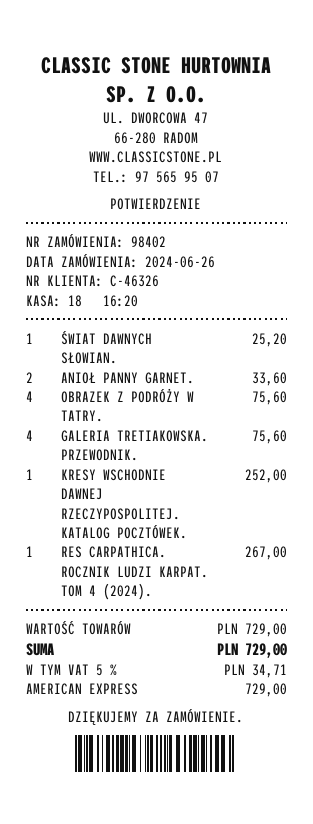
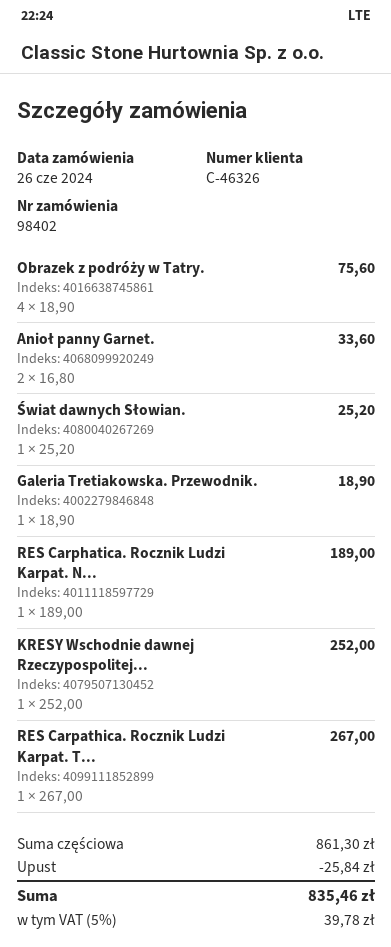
GALERIA TRETIAKOWSKA. PRZEWODNIK.: 4 for 75.60 -> 1 for 18.90
RES Carphatica. Rocznik Ludzi Karpat. N...: none -> 1 for 189.00
subtotal: 729.00 -> 861.30
discount: none -> 25.84
tax: 5% = 34.71 -> 5% = 39.78
total: 729.00 -> 835.46

